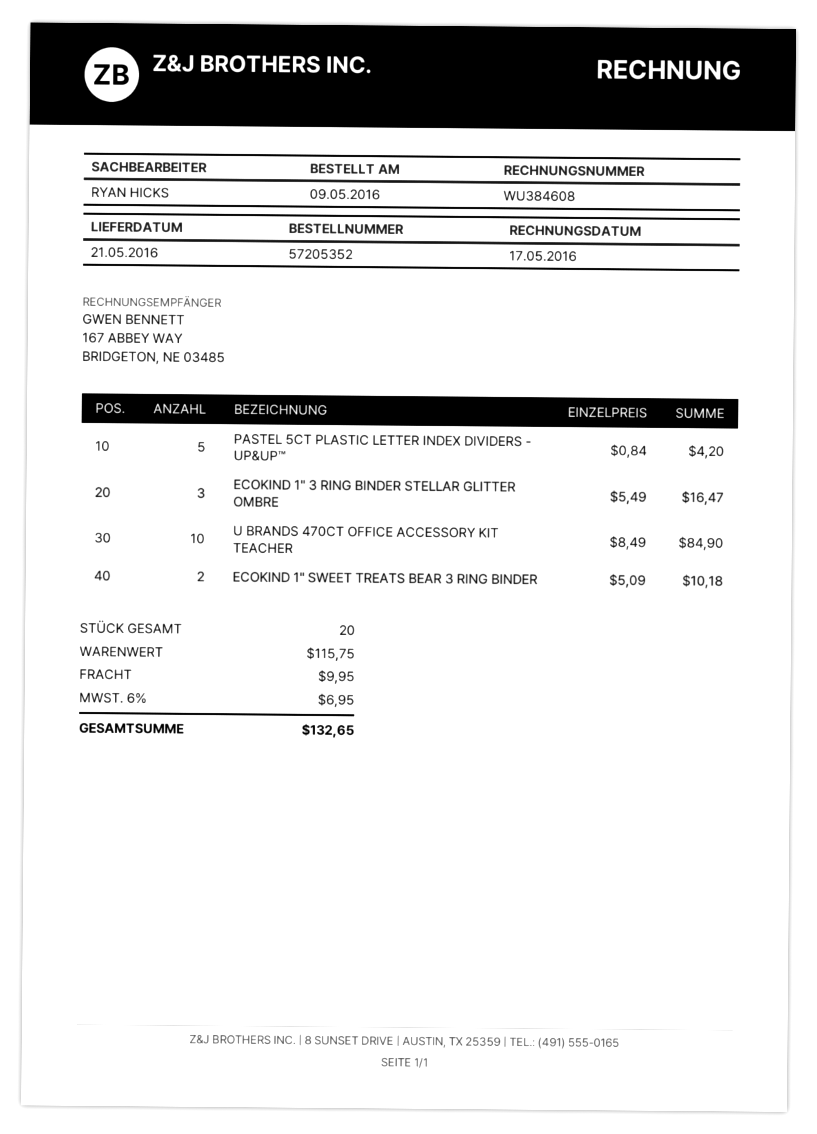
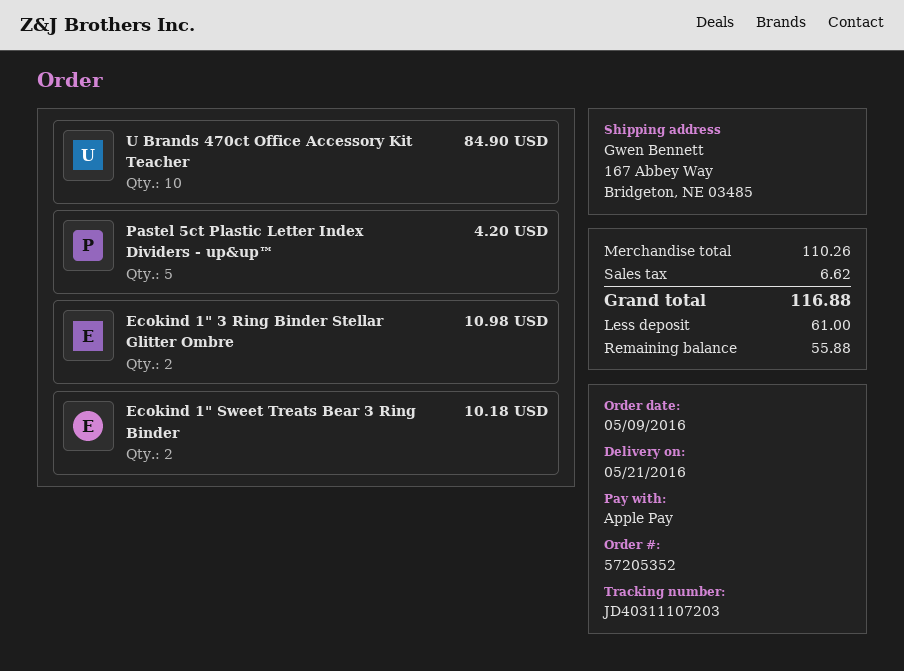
ECOKIND 1" 3 RING BINDER STELLAR GLITTER OMBRE: 3 for 16.47 -> 2 for 10.98
subtotal: 115.75 -> 110.26
shipping: 9.95 -> none
tax: 6.95 -> 6.62
total: 132.65 -> 116.88

